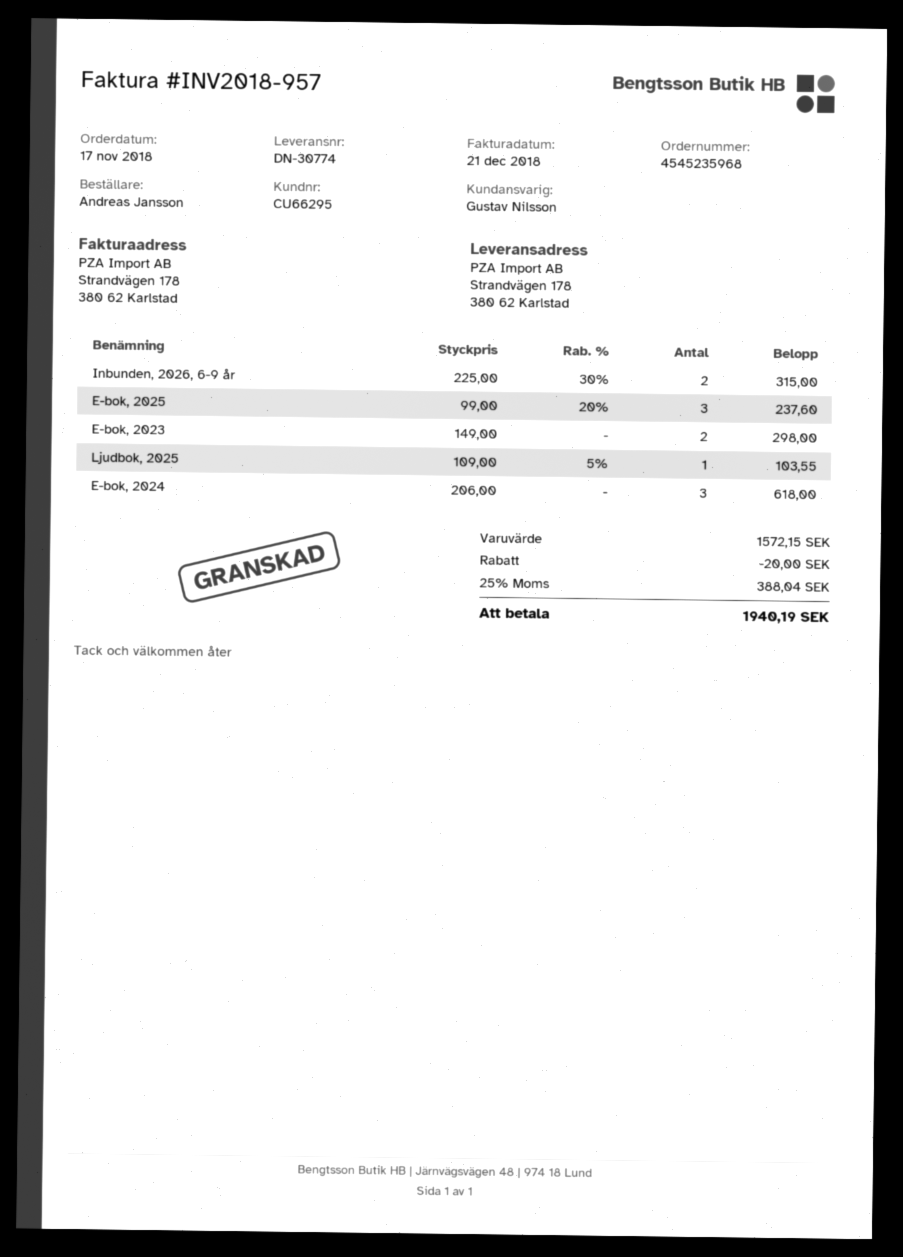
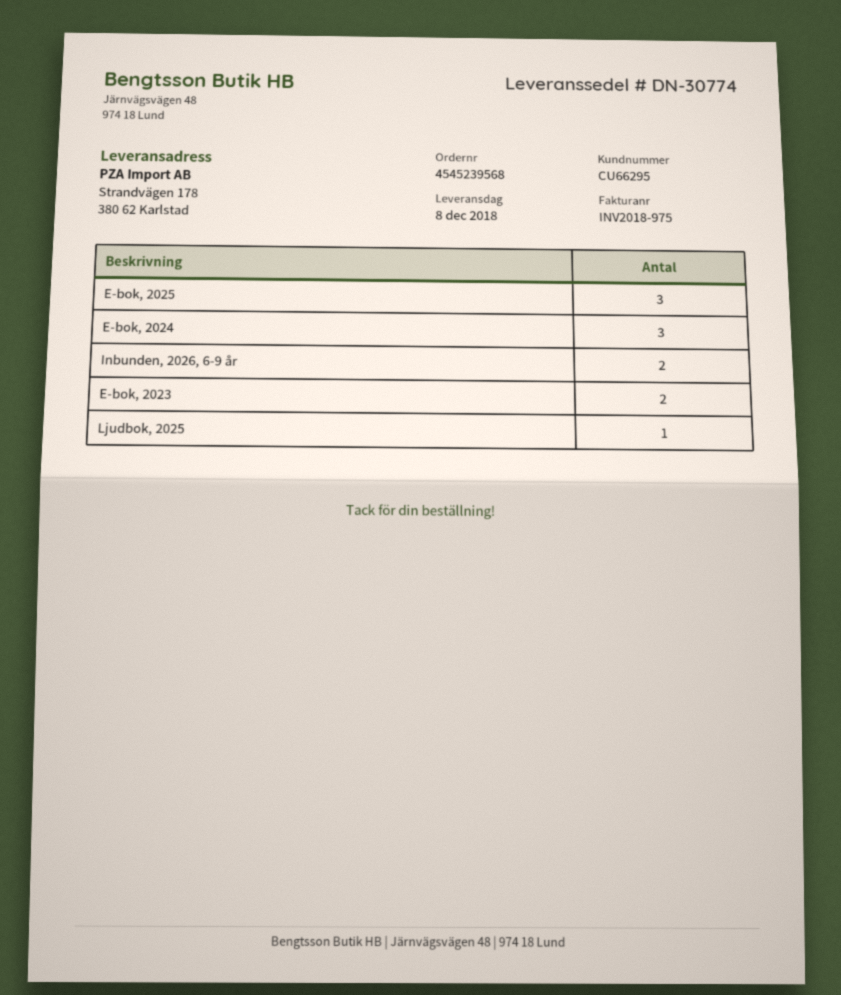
order number: 4545235968 -> 4545239568
invoice number: INV2018-957 -> INV2018-975

